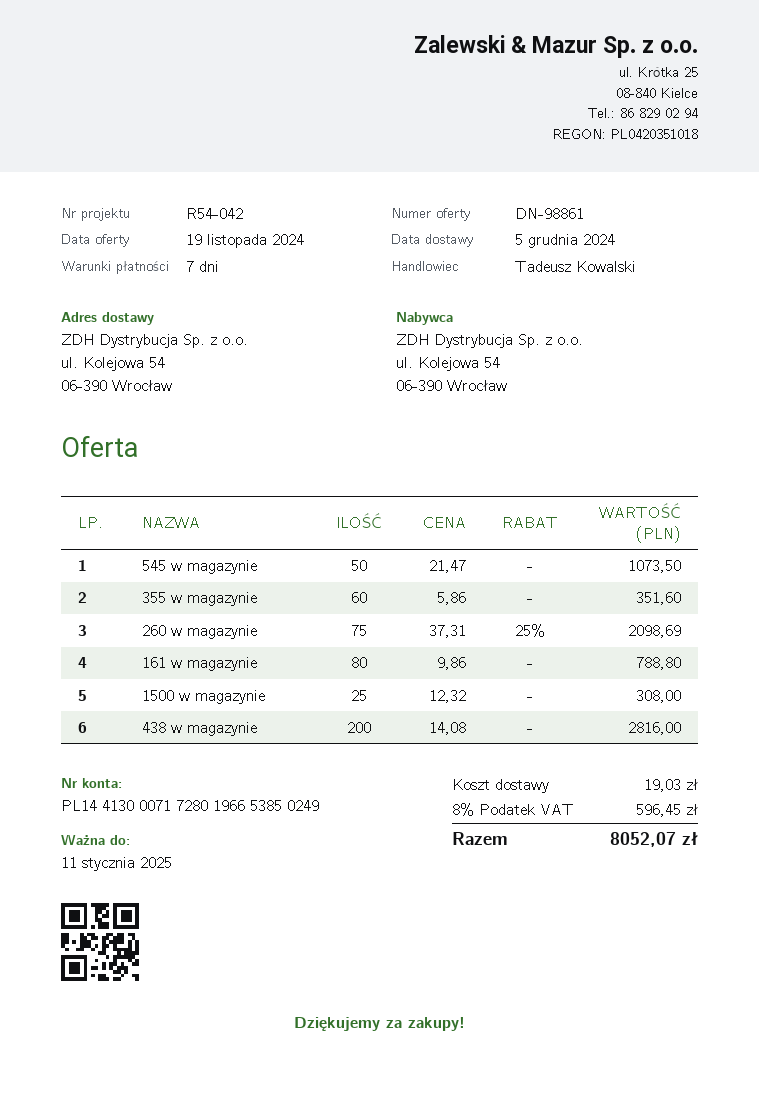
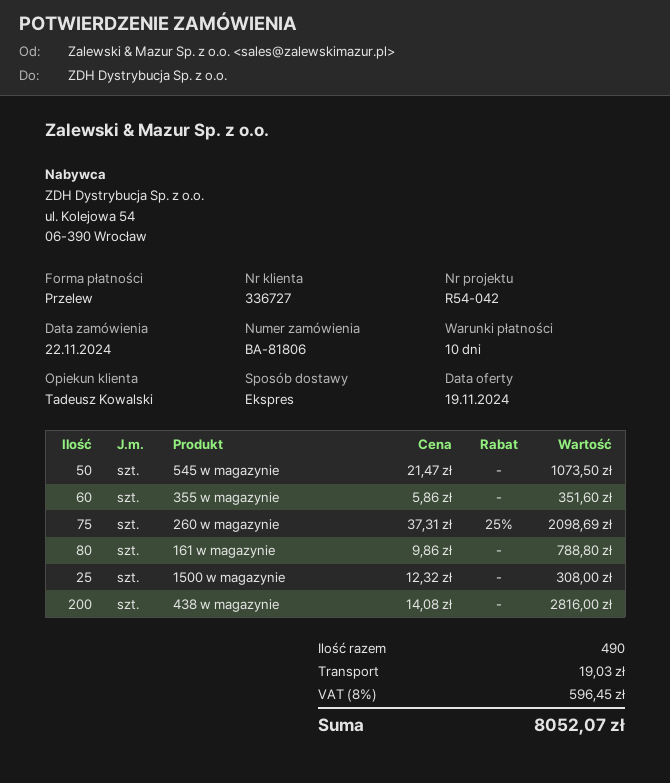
payment terms: 7 days -> 10 days

